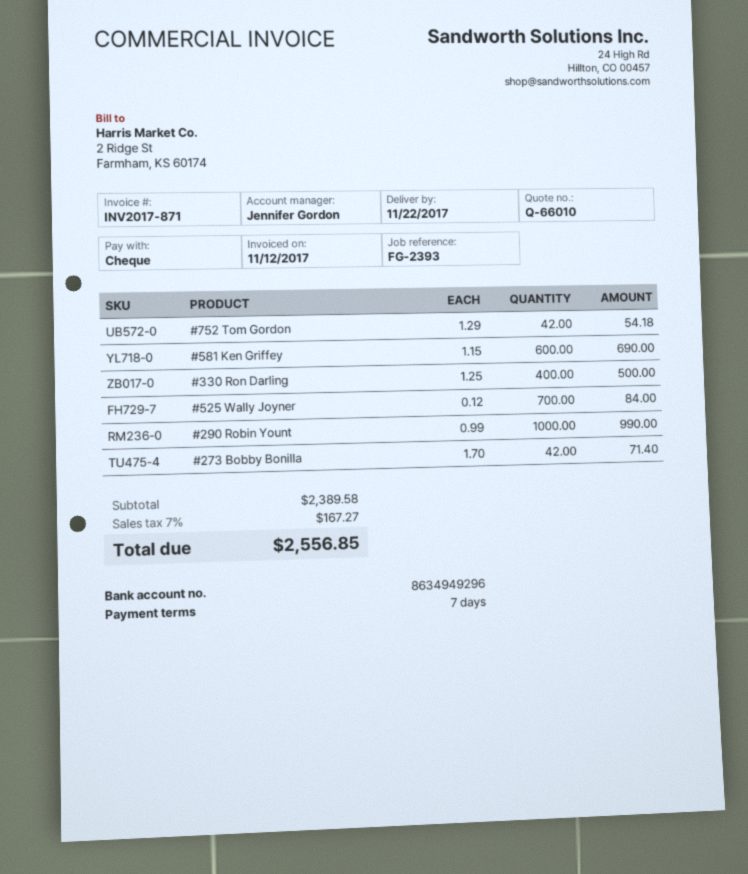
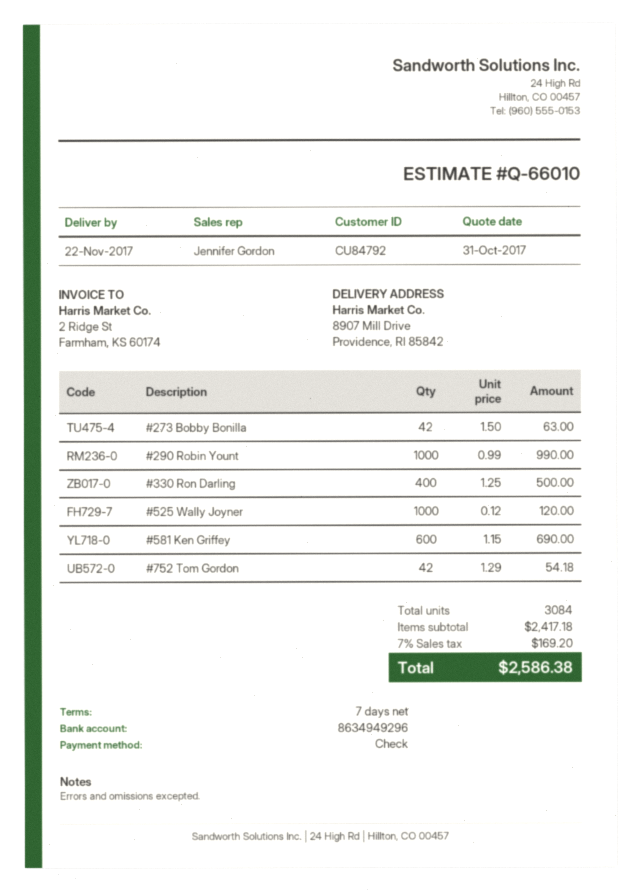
#525 Wally Joyner: 700 x 0.12 = 84.00 -> 1000 x 0.12 = 120.00
#273 Bobby Bonilla: 42 x 1.70 = 71.40 -> 42 x 1.50 = 63.00
subtotal: 2389.58 -> 2417.18
tax: 7% = 167.27 -> 7% = 169.20
total: 2556.85 -> 2586.38

